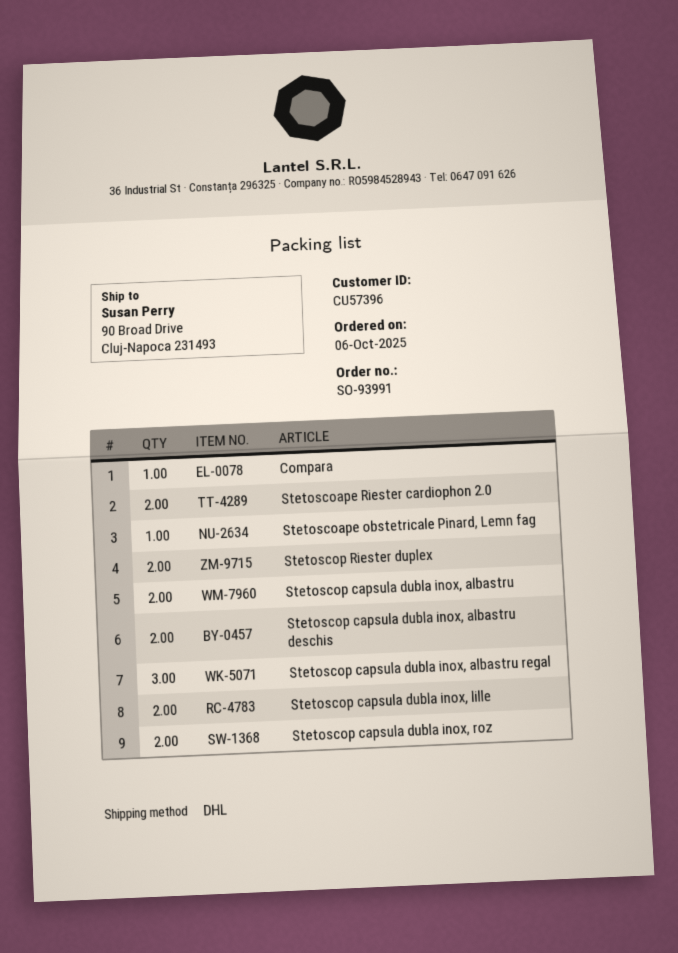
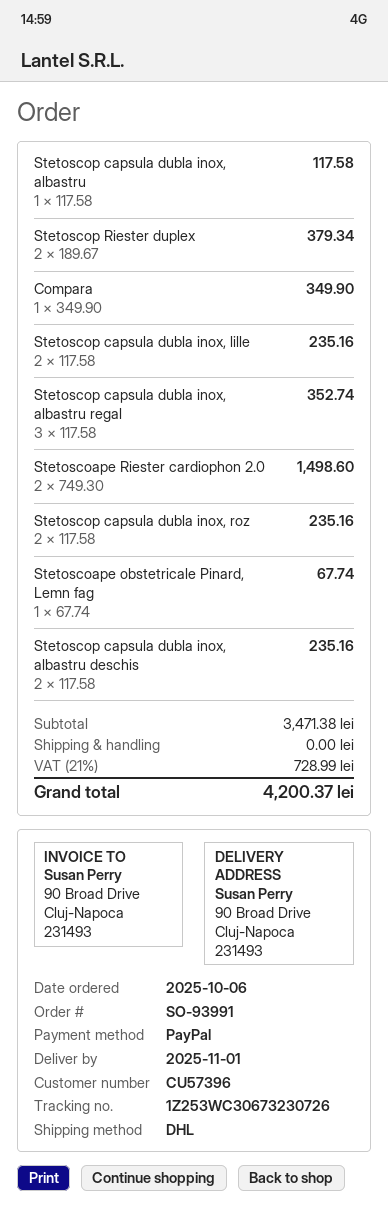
Stetoscop capsula dubla inox, albastru: 2 -> 1

